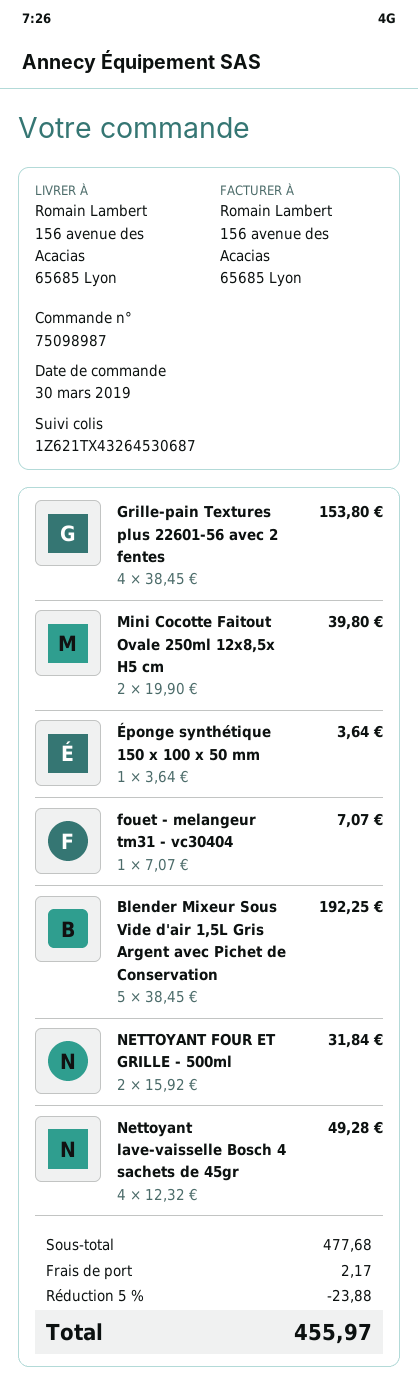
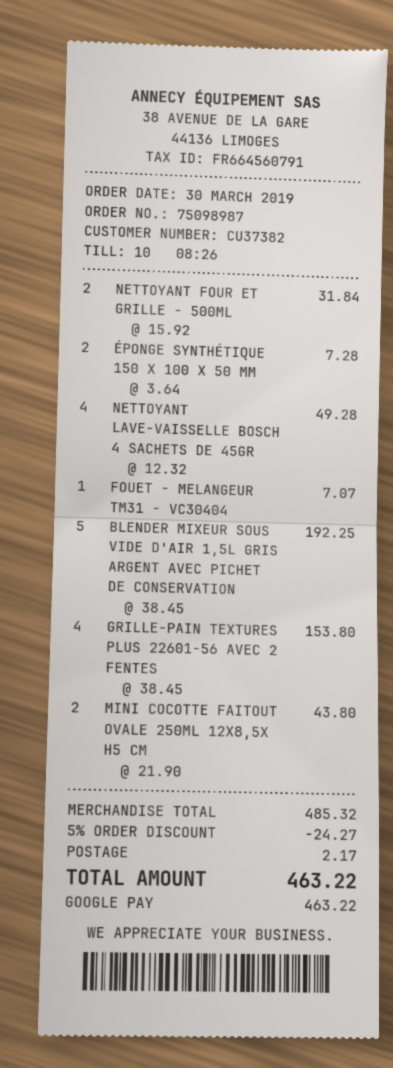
Mini Cocotte Faitout Ovale 250ml 12x8,5x H5 cm: 2 x 19.90 = 39.80 -> 2 x 21.90 = 43.80
Éponge synthétique 150 x 100 x 50 mm: 1 x 3.64 = 3.64 -> 2 x 3.64 = 7.28
subtotal: 477.68 -> 485.32
discount: 5% = 23.88 -> 5% = 24.27
total: 455.97 -> 463.22

